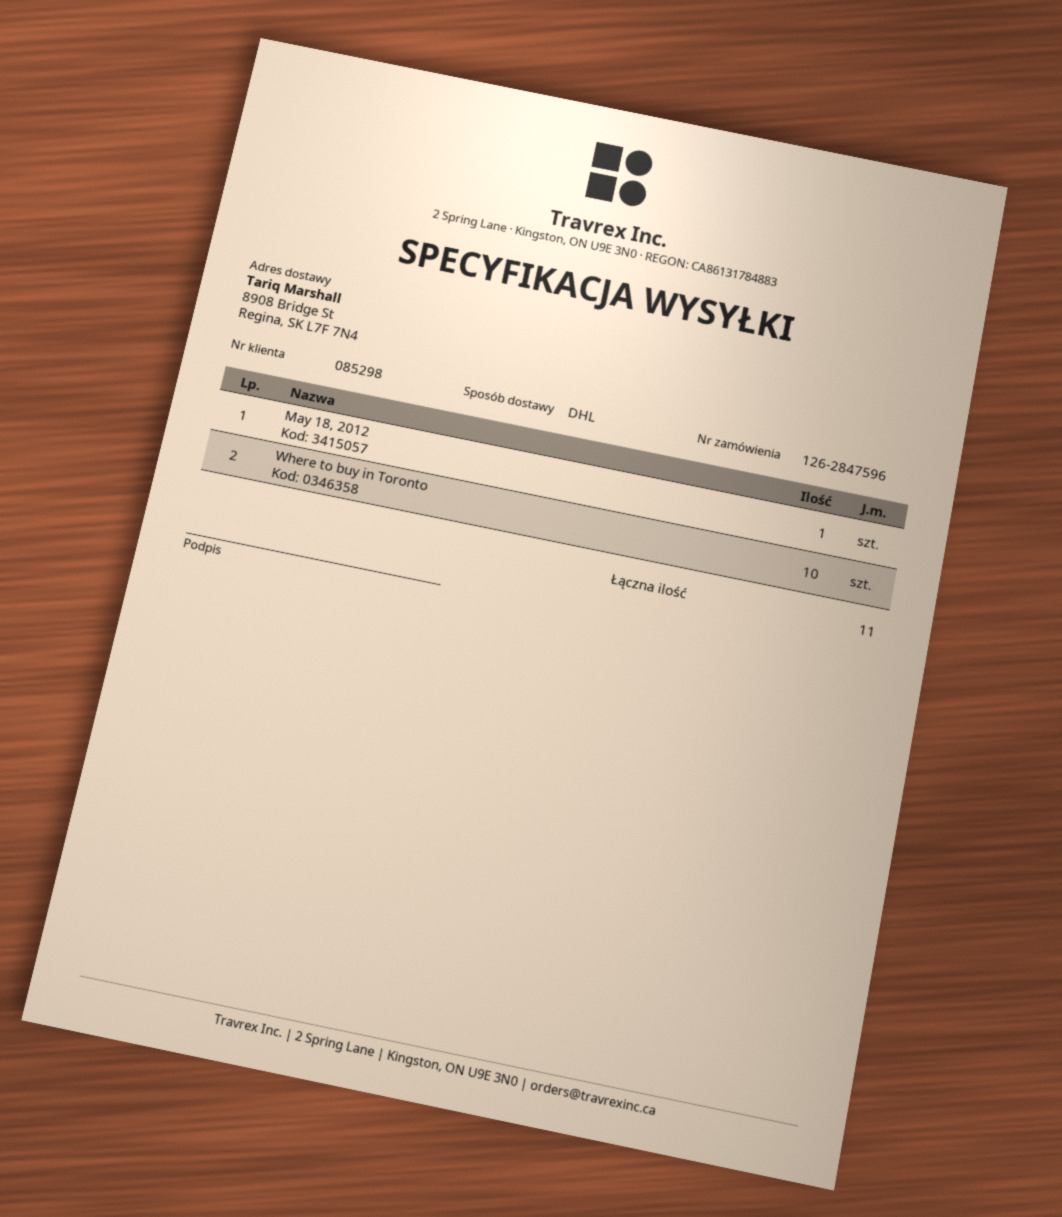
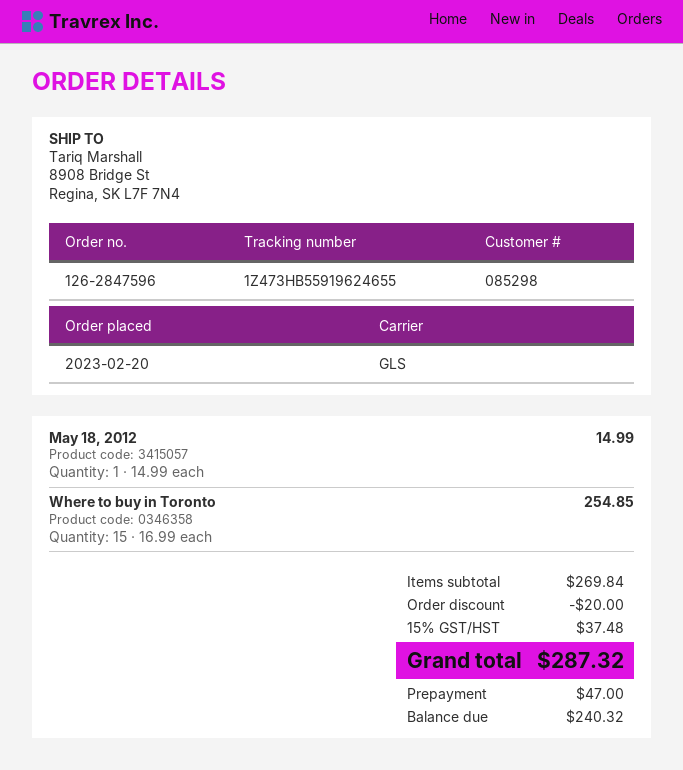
shipping method: DHL -> GLS
Where to buy in Toronto: 10 -> 15

